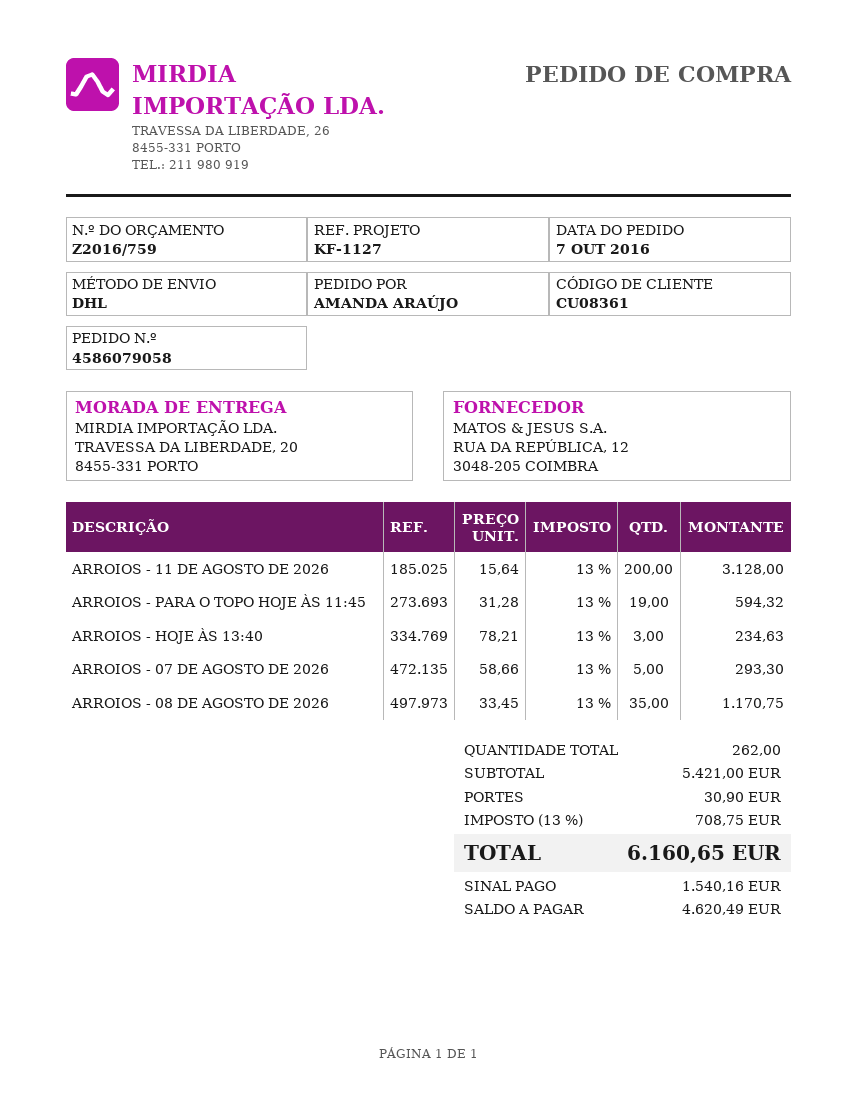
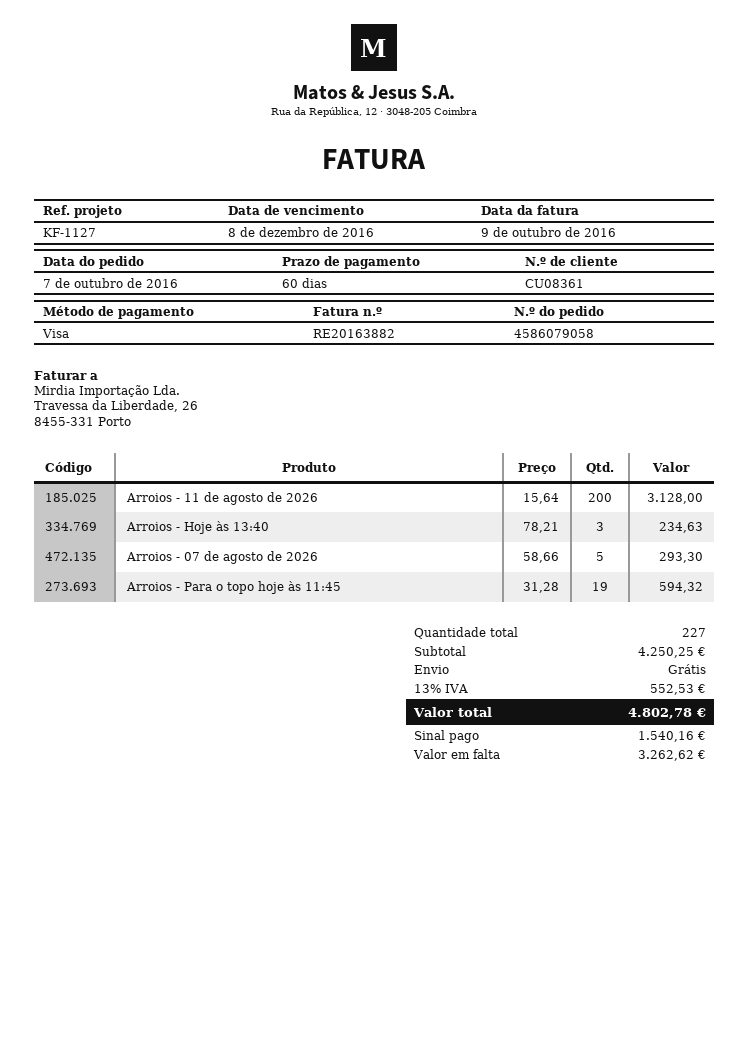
ARROIOS - 08 DE AGOSTO DE 2026: 35 x 33.45 = 1170.75 -> none
total quantity: 262 -> 227
subtotal: 5421.00 -> 4250.25
shipping: 30.90 -> 0.00
tax: 13% = 708.75 -> 13% = 552.53
total: 6160.65 -> 4802.78
balance: 4620.49 -> 3262.62

